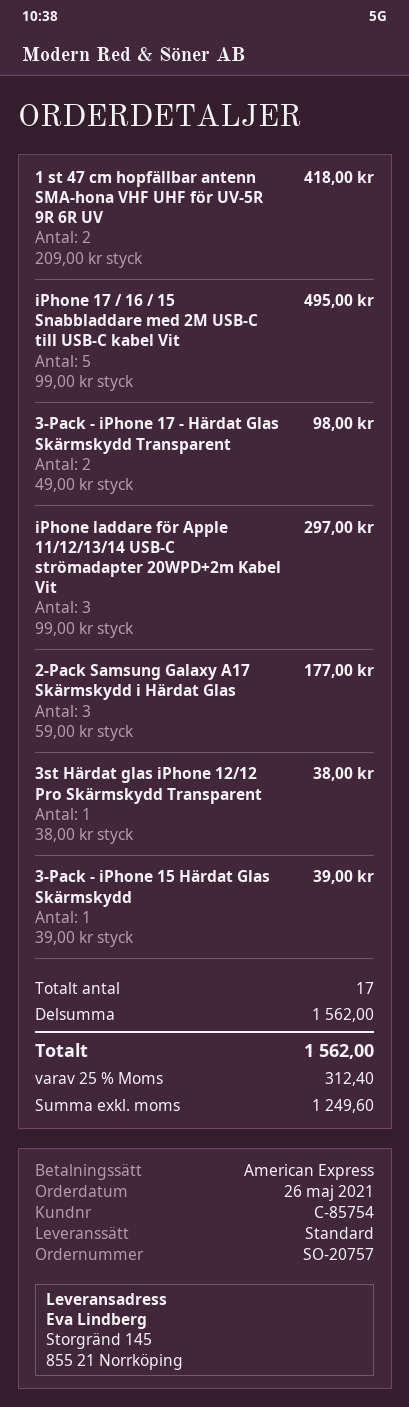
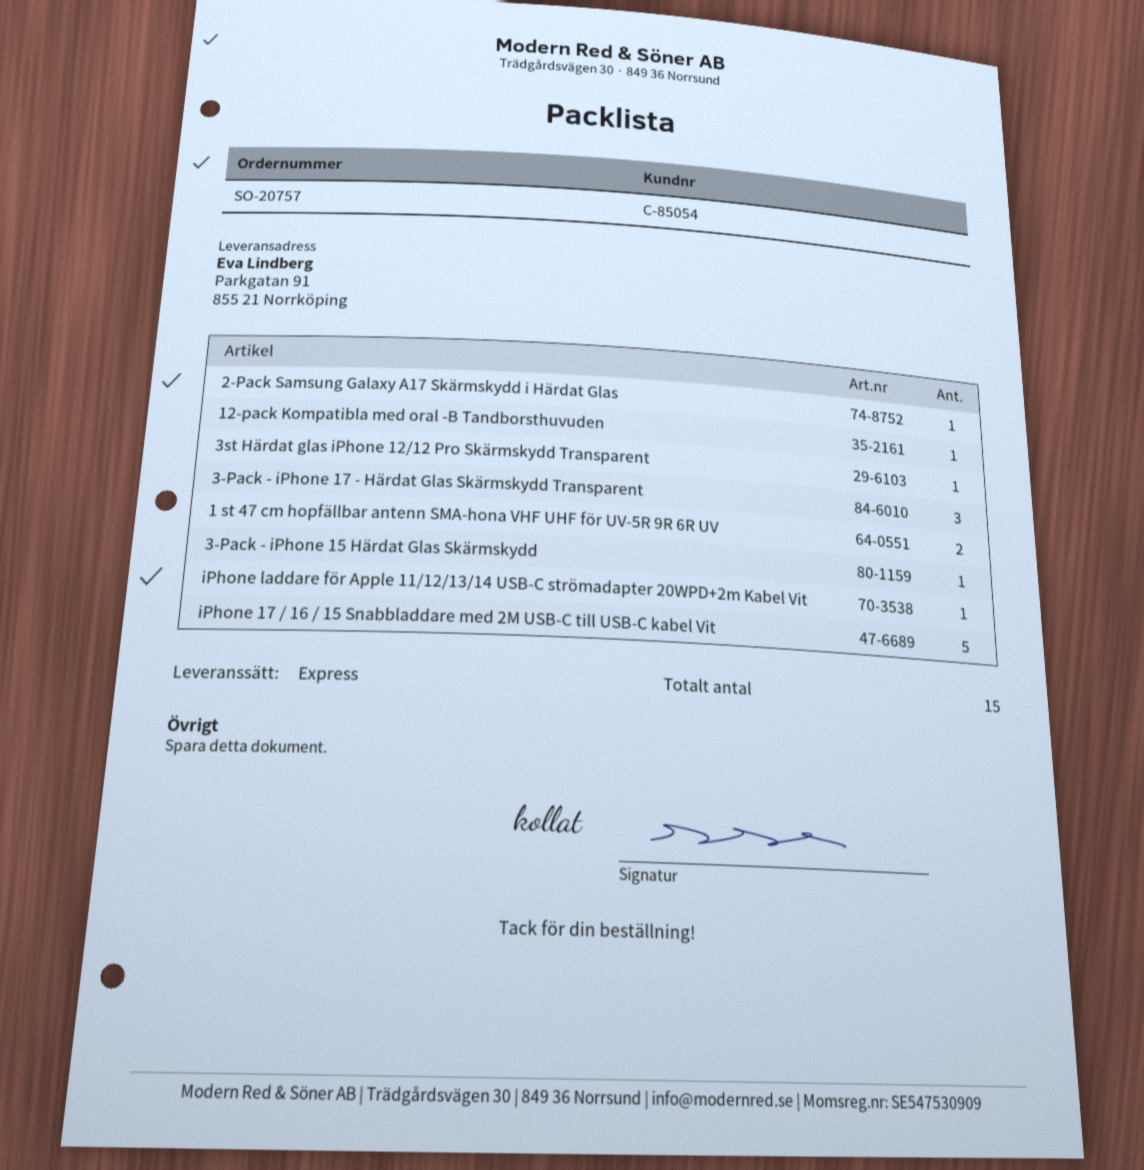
customer number: C-85754 -> C-85054
shipping method: standard -> express
ship to: Storgränd 145, 855 21 Norrköping -> Parkgatan 91, 855 21 Norrköping
3-Pack - iPhone 17 - Härdat Glas Skärmskydd Transparent: 2 -> 3
iPhone laddare för Apple 11/12/13/14 USB-C strömadapter 20WPD+2m Kabel Vit: 3 -> 1
2-Pack Samsung Galaxy A17 Skärmskydd i Härdat Glas: 3 -> 1
12-pack Kompatibla med oral -B Tandborsthuvuden: none -> 1
total quantity: 17 -> 15

